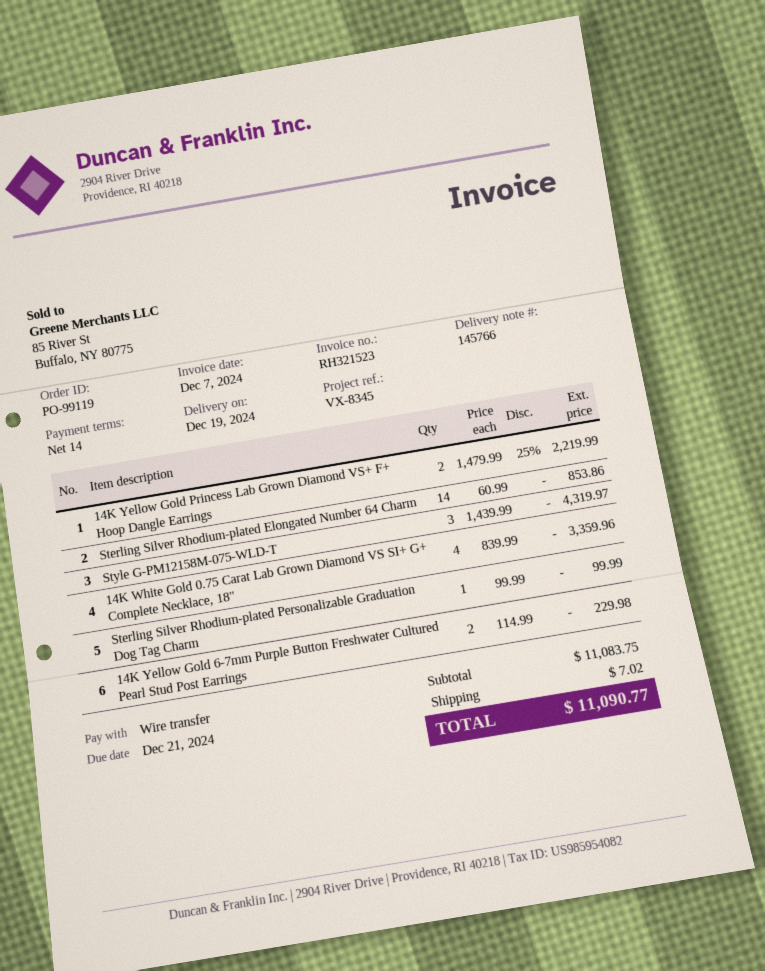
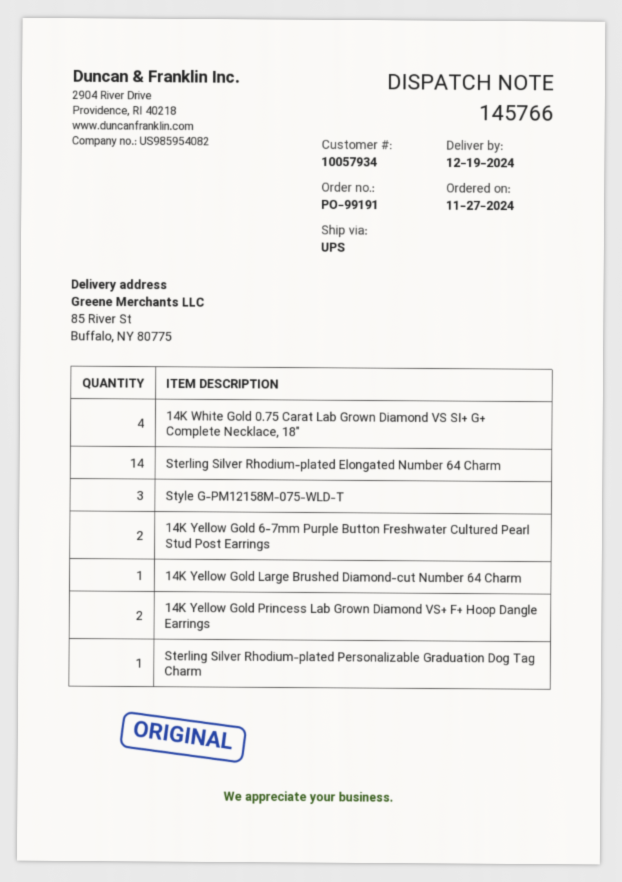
order number: PO-99119 -> PO-99191
14K Yellow Gold Large Brushed Diamond-cut Number 64 Charm: none -> 1

